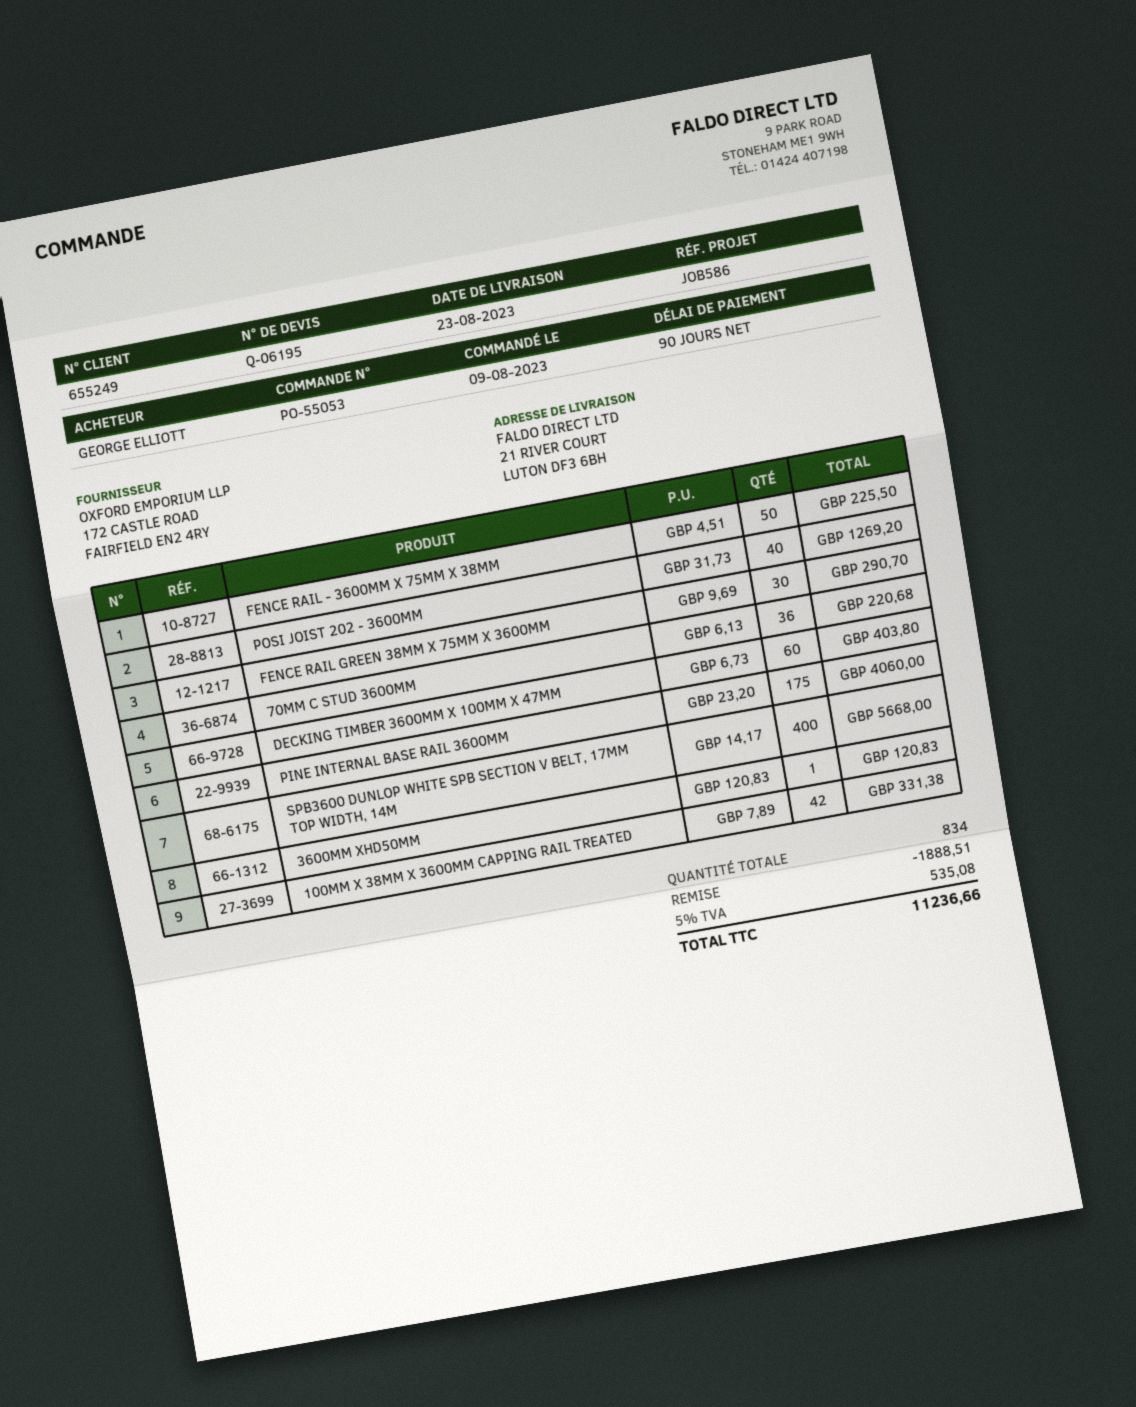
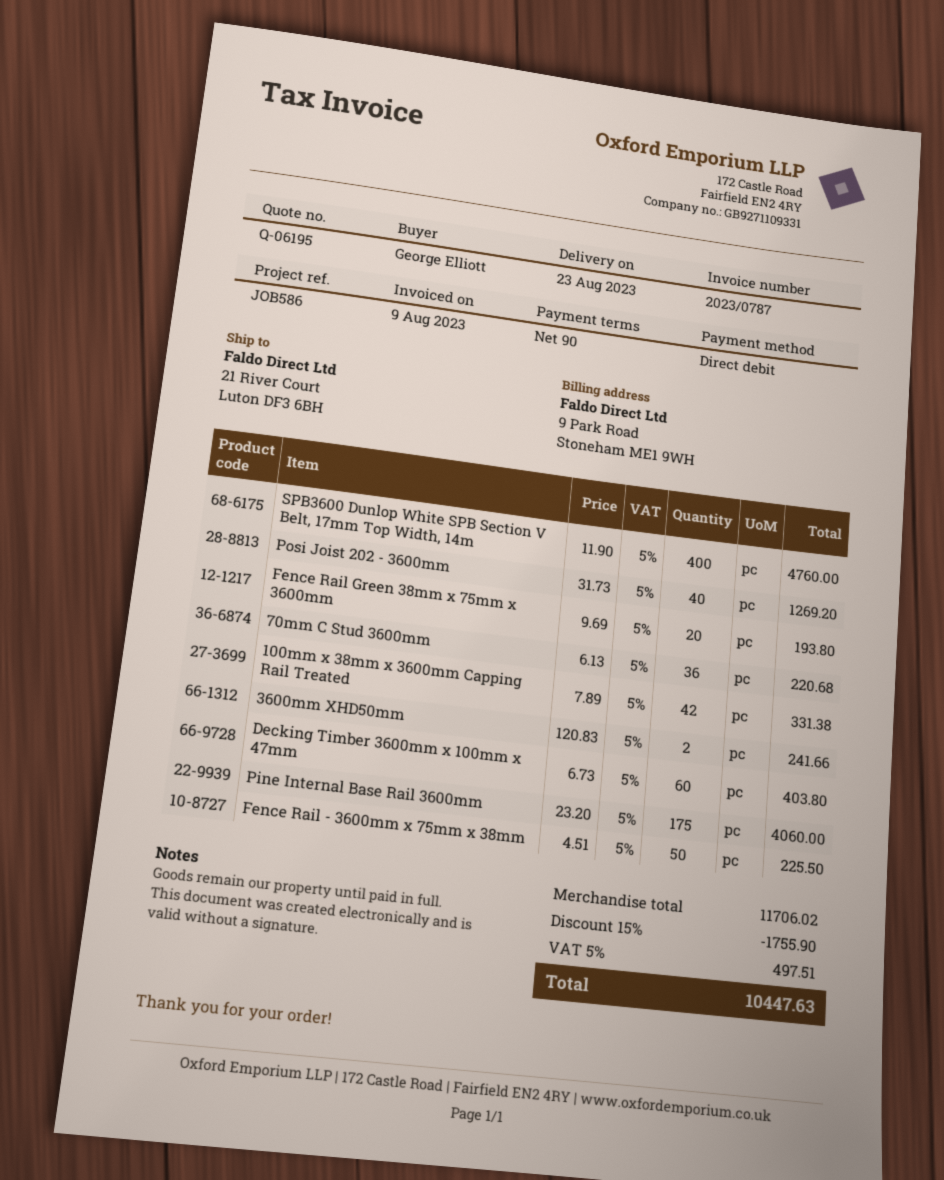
FENCE RAIL GREEN 38MM X 75MM X 3600MM: 30 x 9.69 = 290.70 -> 20 x 9.69 = 193.80
SPB3600 DUNLOP WHITE SPB SECTION V BELT, 17MM TOP WIDTH, 14M: 400 x 14.17 = 5668.00 -> 400 x 11.90 = 4760.00
3600MM XHD50MM: 1 x 120.83 = 120.83 -> 2 x 120.83 = 241.66
discount: 1888.51 -> 1755.90
tax: 5% = 535.08 -> 5% = 497.51
total: 11236.66 -> 10447.63

